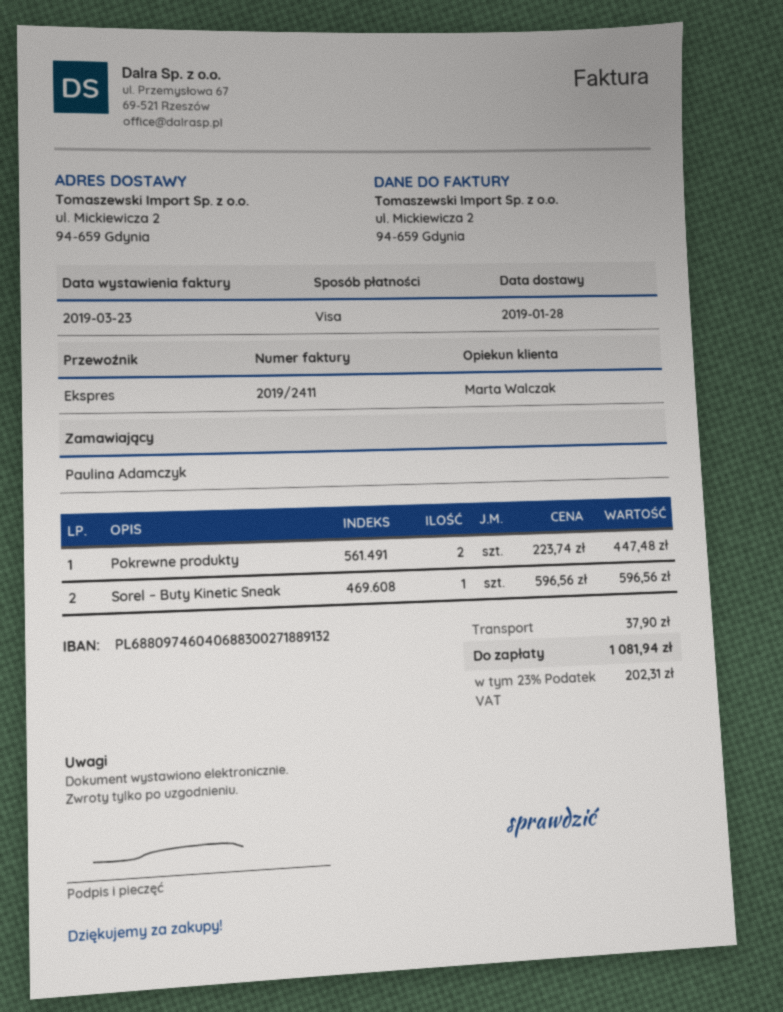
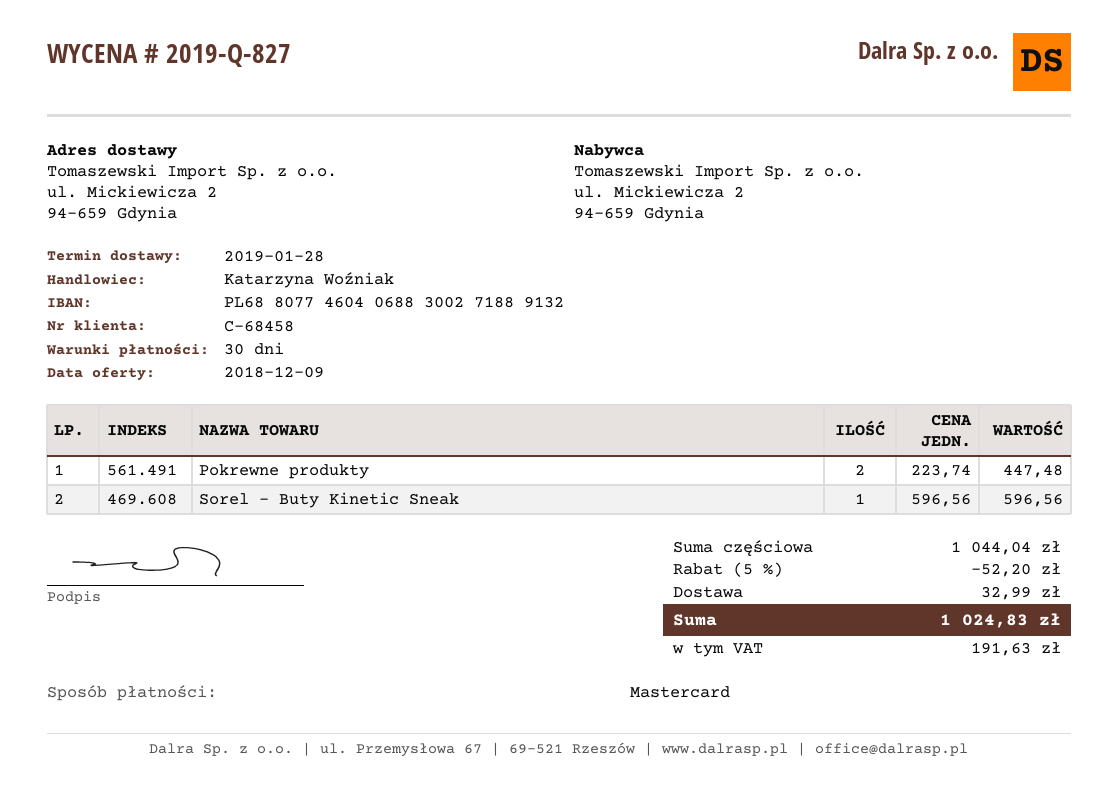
sales rep: Marta Walczak -> Katarzyna Woźniak
payment method: Visa -> Mastercard
bank account: PL68809746040688300271889132 -> PL68807746040688300271889132
discount: none -> 5% = 52.20
shipping: 37.90 -> 32.99
tax: 202.31 -> 191.63
total: 1081.94 -> 1024.83

